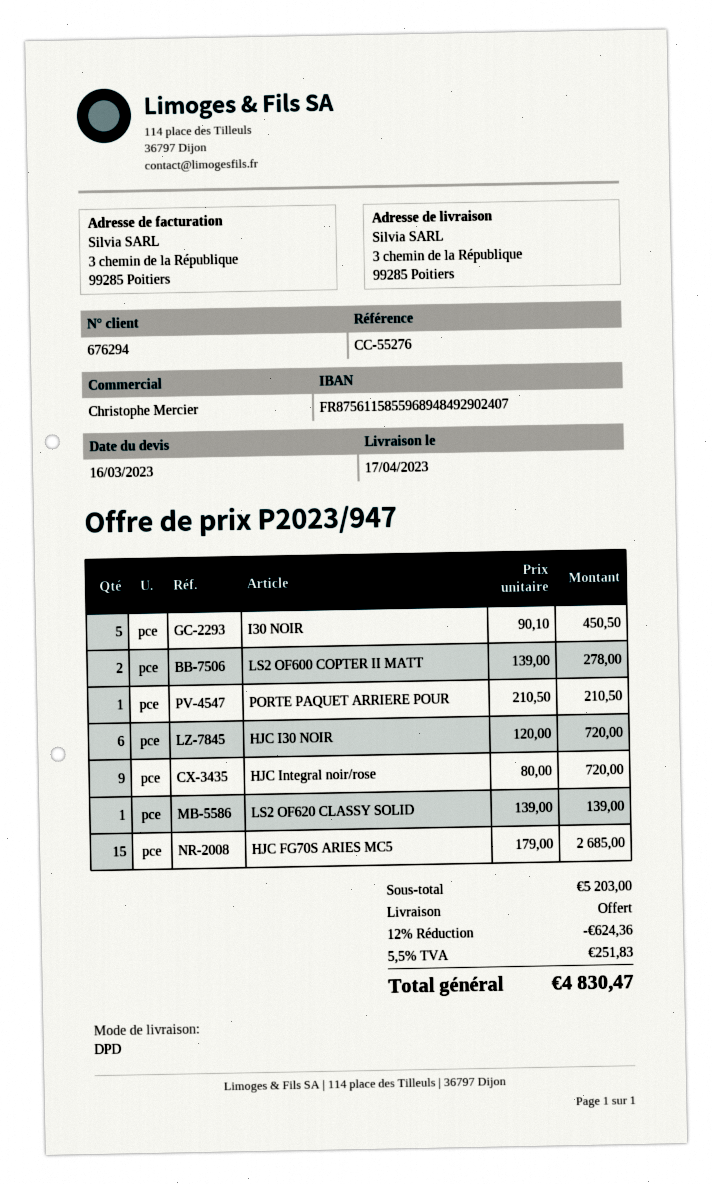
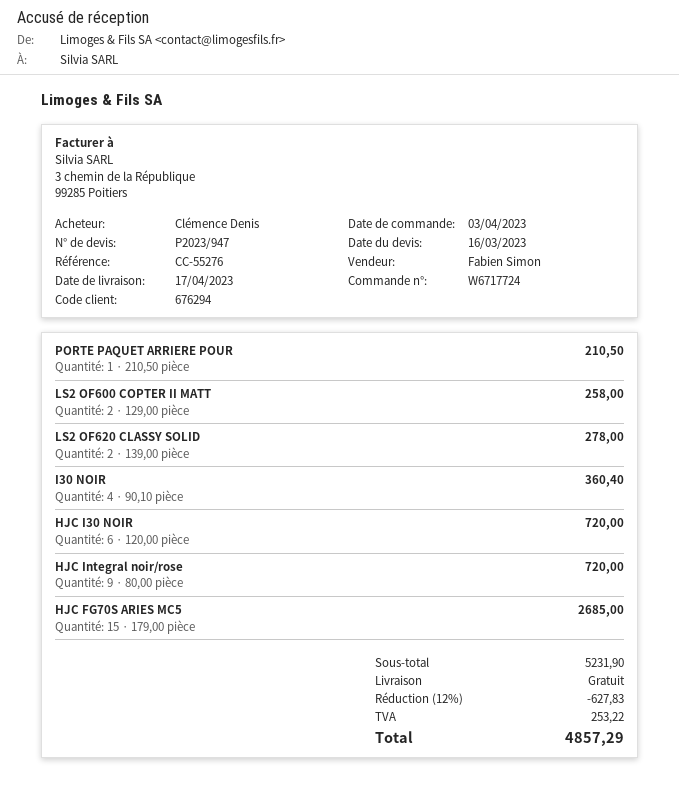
sales rep: Christophe Mercier -> Fabien Simon
I30 NOIR: 5 x 90.10 = 450.50 -> 4 x 90.10 = 360.40
LS2 OF600 COPTER II MATT: 2 x 139.00 = 278.00 -> 2 x 129.00 = 258.00
LS2 OF620 CLASSY SOLID: 1 x 139.00 = 139.00 -> 2 x 139.00 = 278.00
subtotal: 5203.00 -> 5231.90
discount: 12% = 624.36 -> 12% = 627.83
tax: 251.83 -> 253.22
total: 4830.47 -> 4857.29

